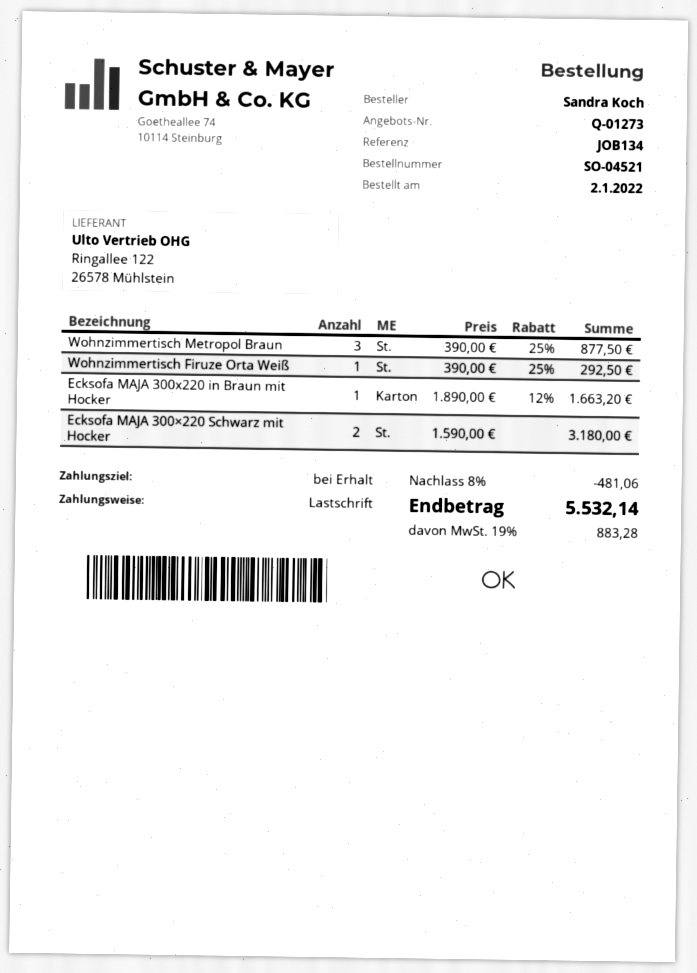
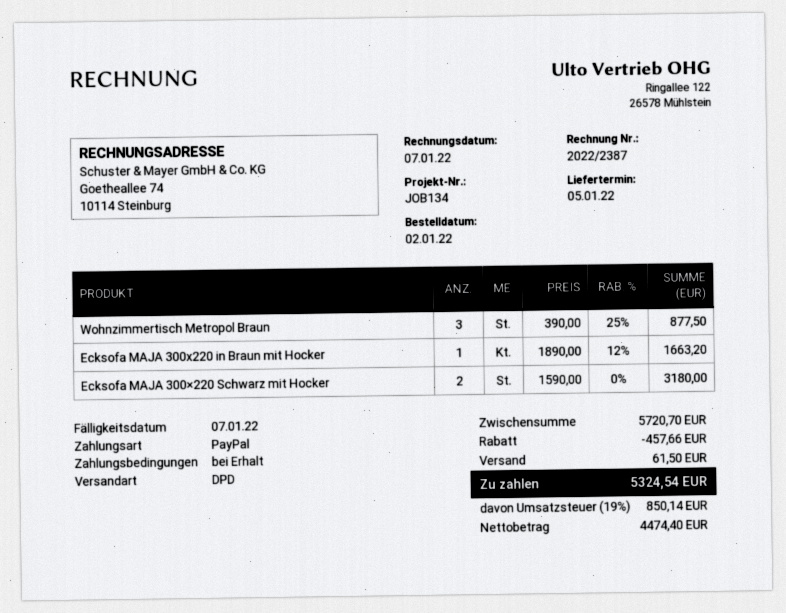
payment method: direct debit -> PayPal
Wohnzimmertisch Firuze Orta Weiß: 1 x 390.00 - 25% = 292.50 -> none
discount: 481.06 -> 457.66
shipping: none -> 61.50
tax: 19% = 883.28 -> 19% = 850.14
total: 5532.14 -> 5324.54

